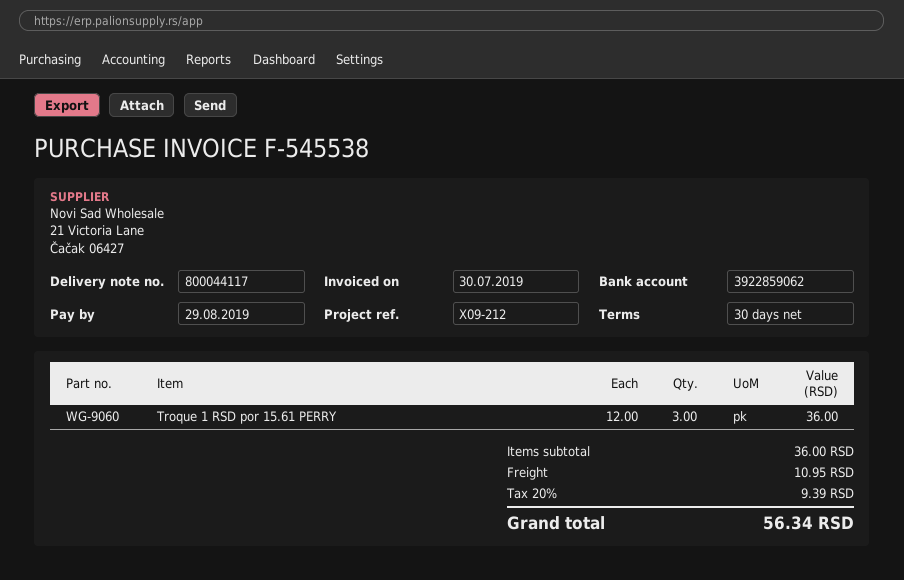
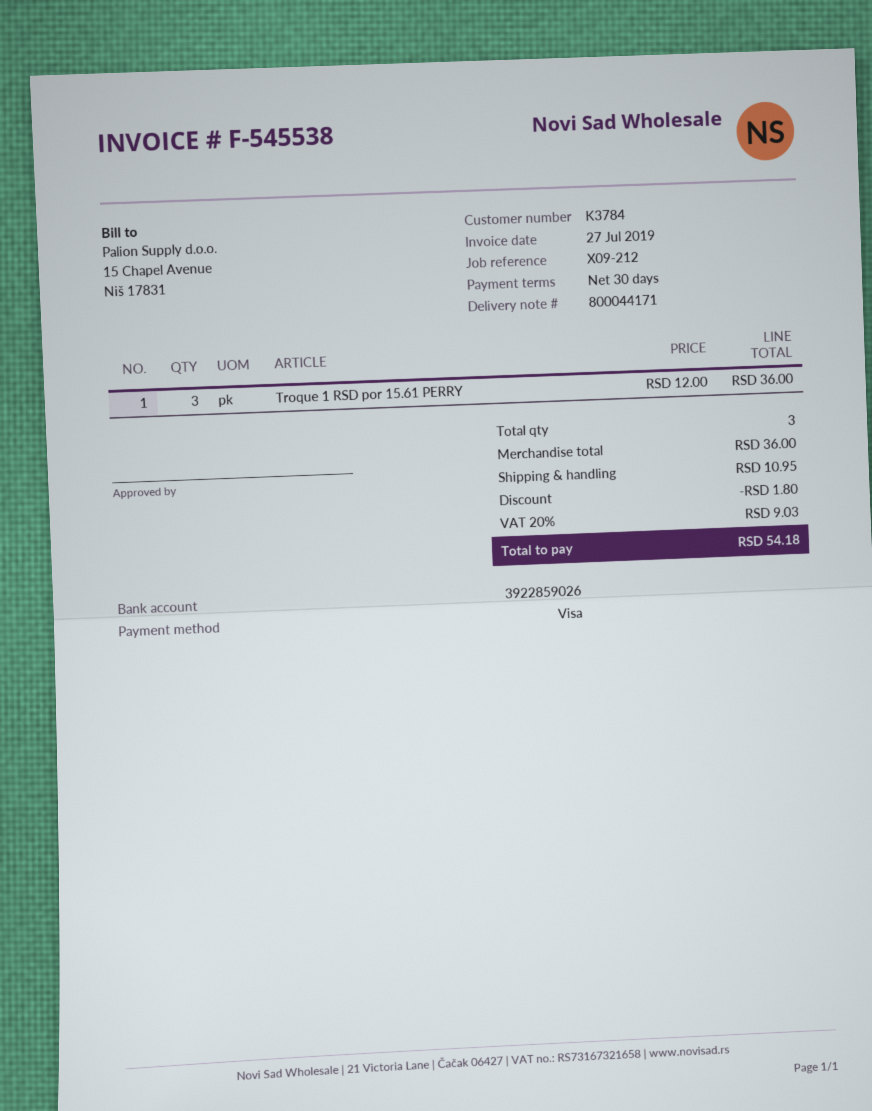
delivery note number: 800044117 -> 800044171
invoice date: 2019-07-30 -> 2019-07-27
bank account: 3922859062 -> 3922859026
discount: none -> 1.80
tax: 20% = 9.39 -> 20% = 9.03
total: 56.34 -> 54.18

